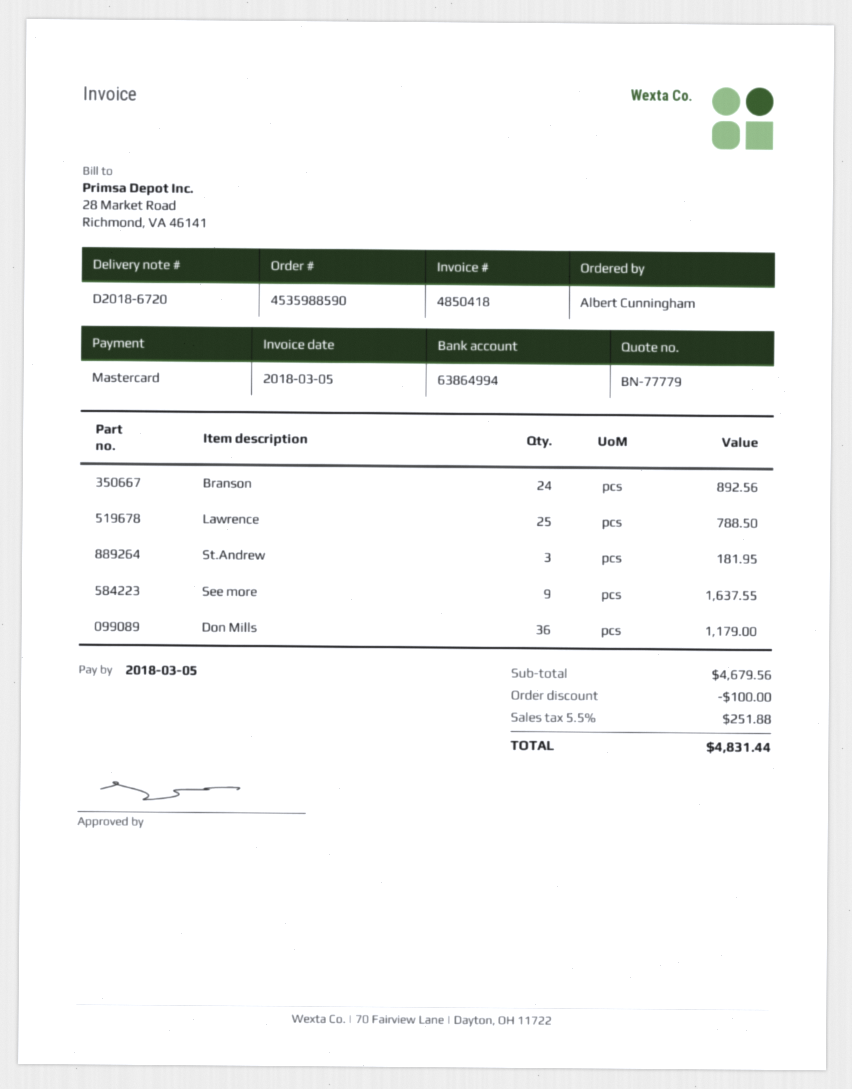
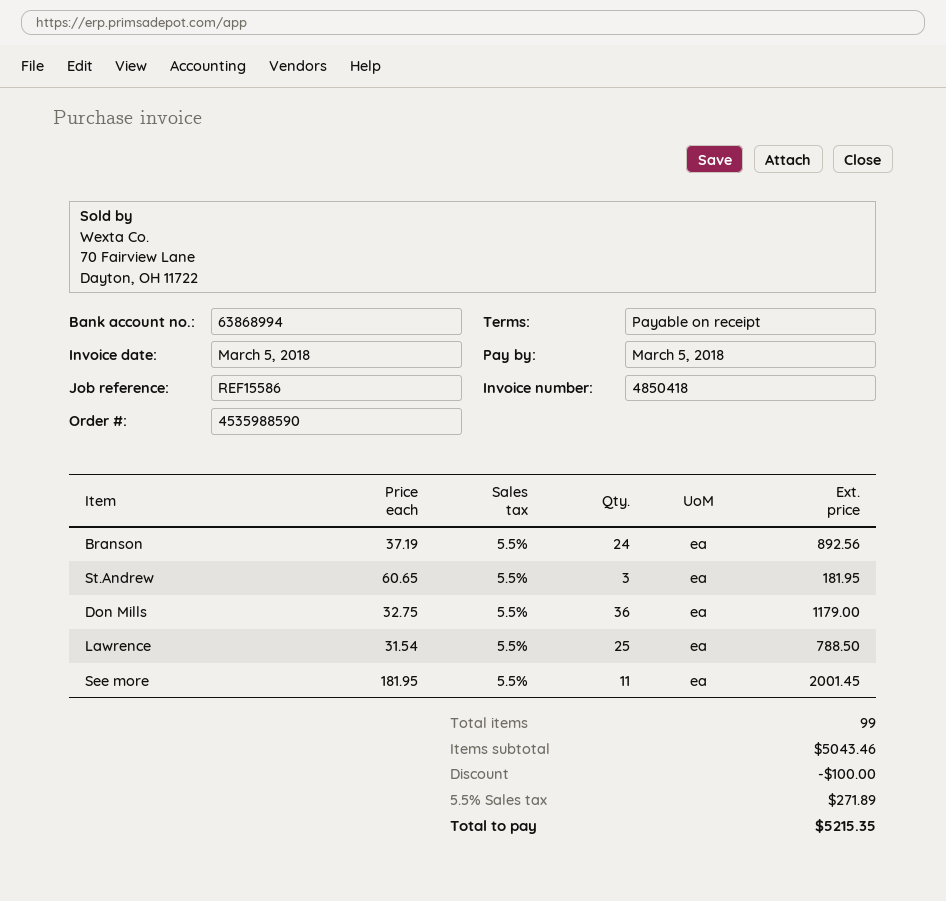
bank account: 63864994 -> 63868994
See more: 9 for 1637.55 -> 11 for 2001.45
subtotal: 4679.56 -> 5043.46
tax: 5.5% = 251.88 -> 5.5% = 271.89
total: 4831.44 -> 5215.35

